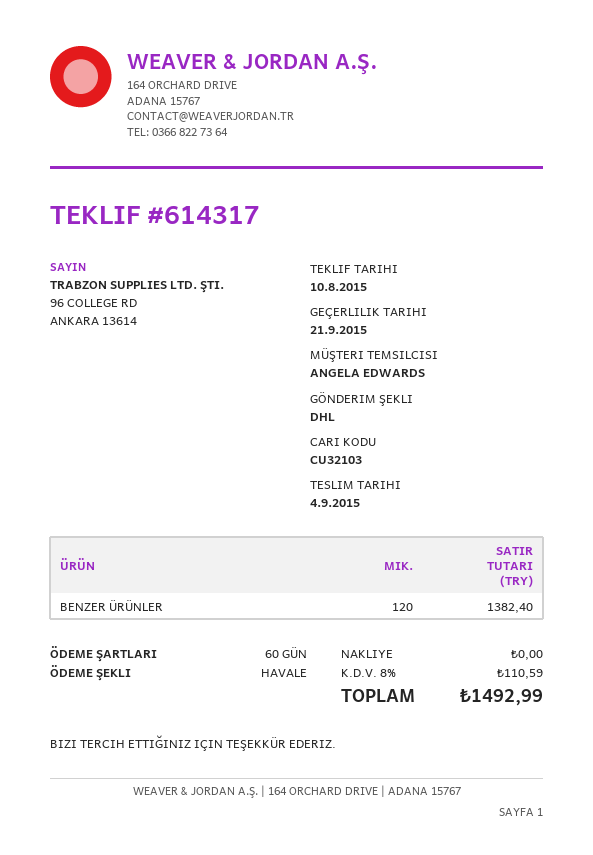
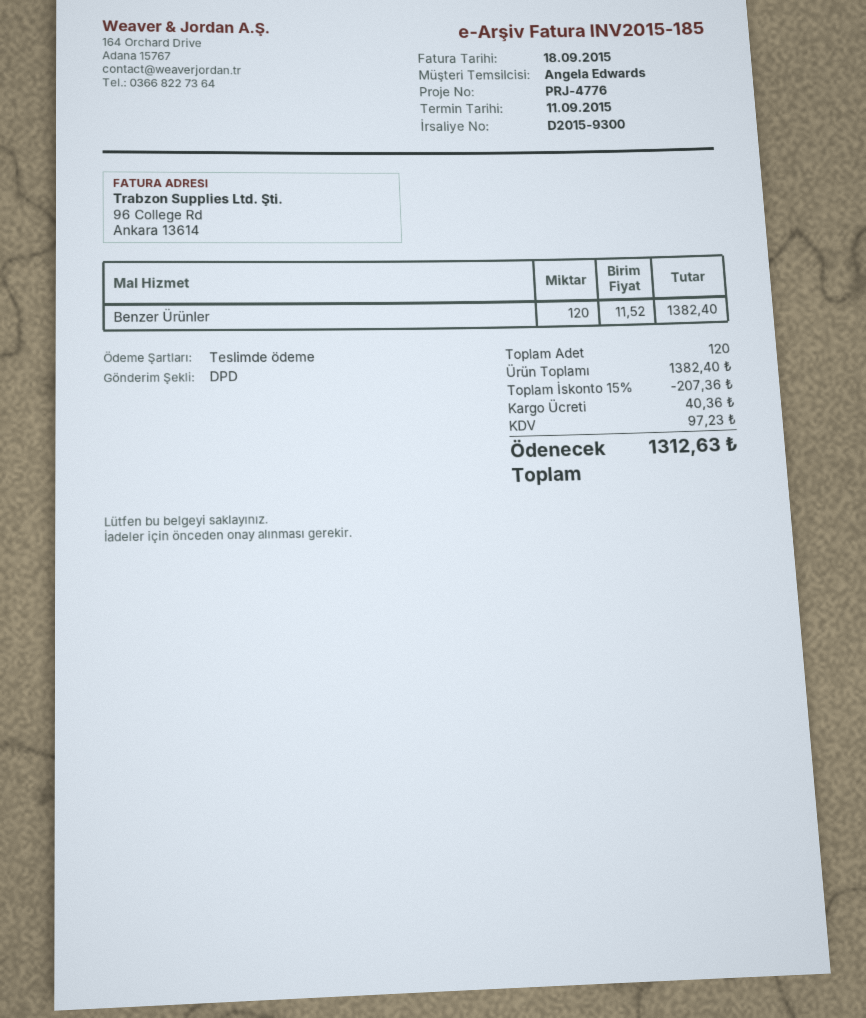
delivery date: 2015-09-04 -> 2015-09-11
payment terms: 60 days -> on receipt
shipping method: DHL -> DPD
discount: none -> 15% = 207.36
shipping: 0.00 -> 40.36
tax: 110.59 -> 97.23
total: 1492.99 -> 1312.63

